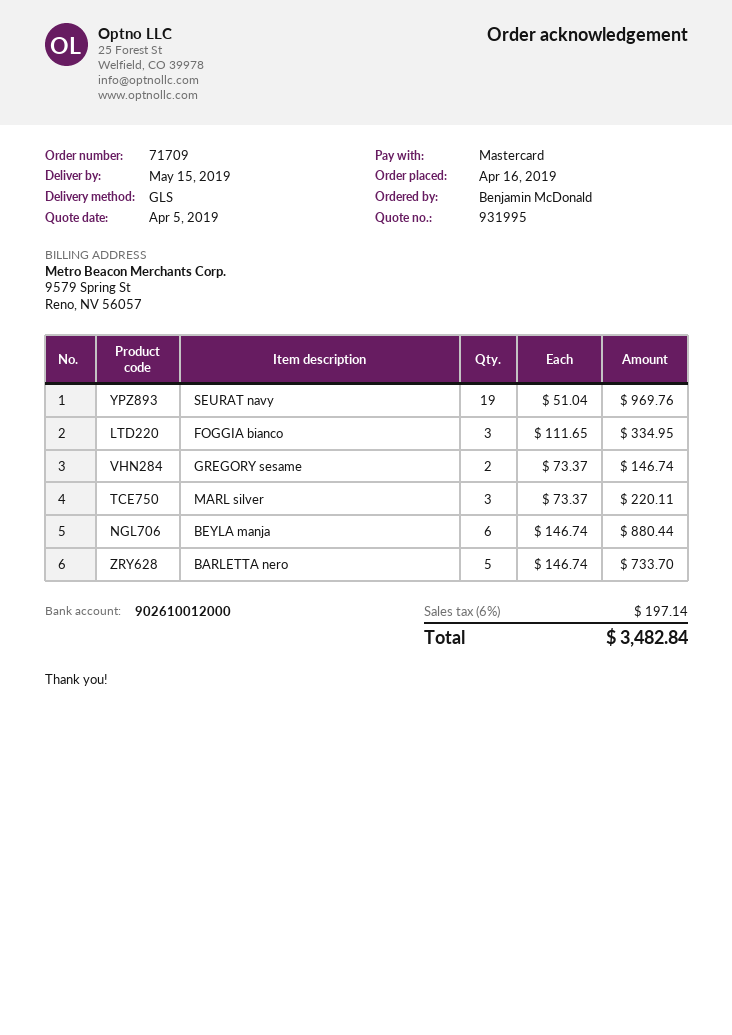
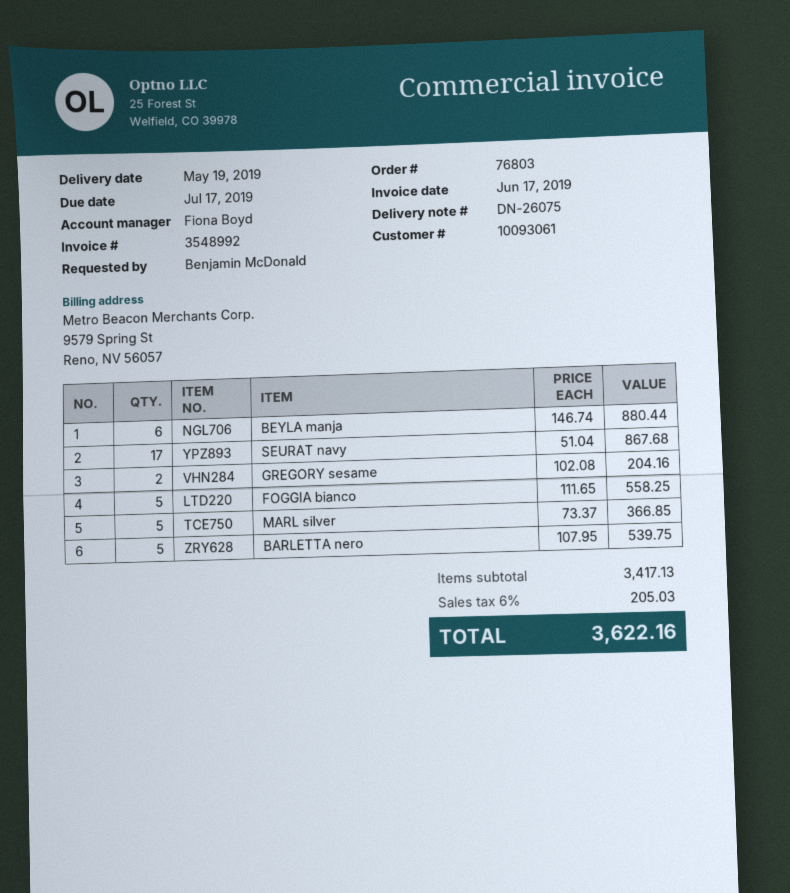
order number: 71709 -> 76803
delivery date: 2019-05-15 -> 2019-05-19
SEURAT navy: 19 x 51.04 = 969.76 -> 17 x 51.04 = 867.68
FOGGIA bianco: 3 x 111.65 = 334.95 -> 5 x 111.65 = 558.25
GREGORY sesame: 2 x 73.37 = 146.74 -> 2 x 102.08 = 204.16
MARL silver: 3 x 73.37 = 220.11 -> 5 x 73.37 = 366.85
BARLETTA nero: 5 x 146.74 = 733.70 -> 5 x 107.95 = 539.75
tax: 6% = 197.14 -> 6% = 205.03
total: 3482.84 -> 3622.16

